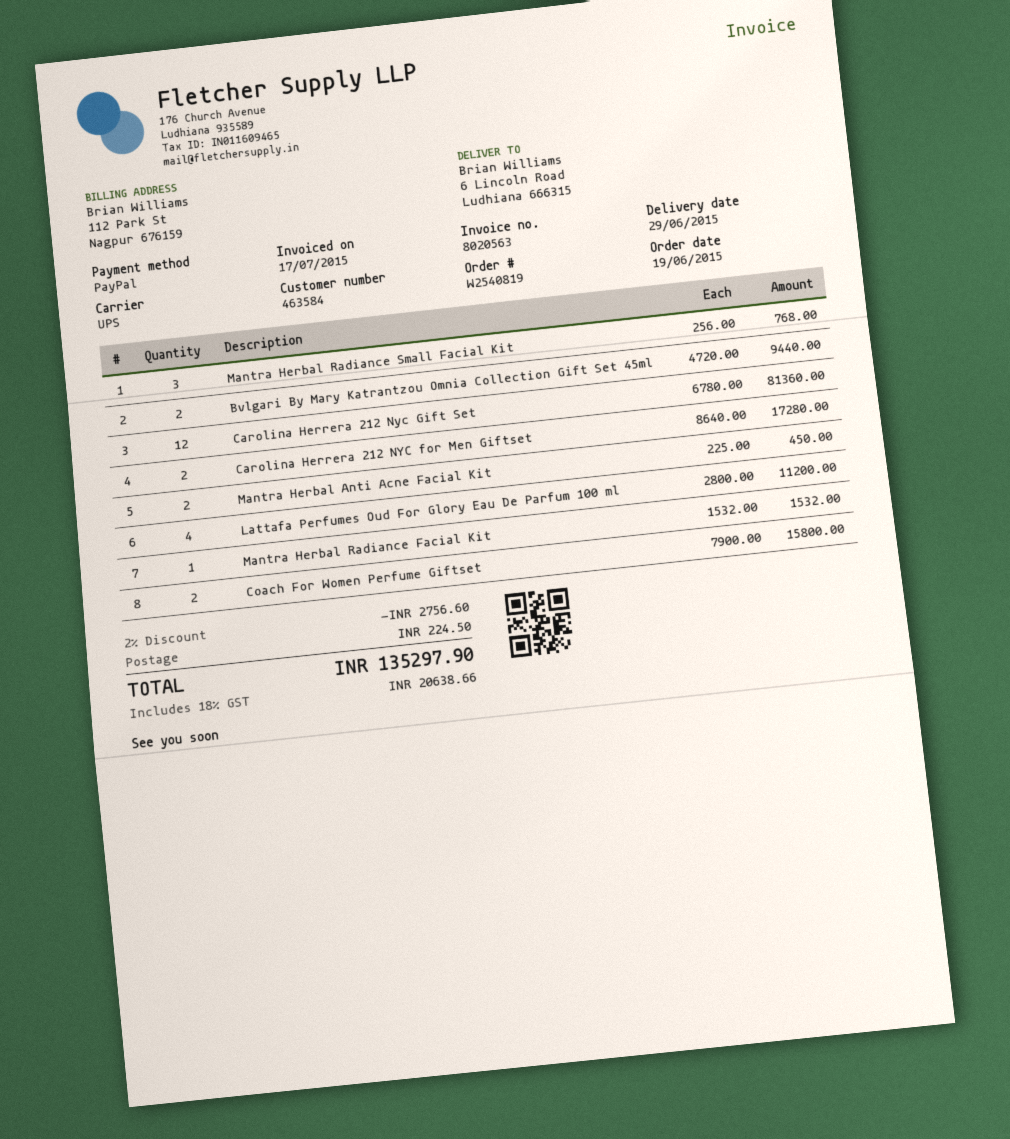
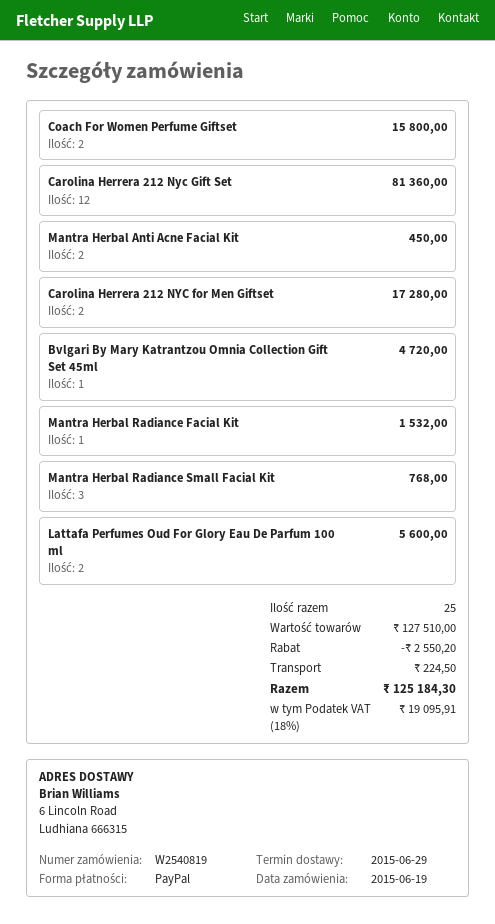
Bvlgari By Mary Katrantzou Omnia Collection Gift Set 45ml: 2 for 9440.00 -> 1 for 4720.00
Lattafa Perfumes Oud For Glory Eau De Parfum 100 ml: 4 for 11200.00 -> 2 for 5600.00
discount: 2756.60 -> 2550.20
tax: 18% = 20638.66 -> 18% = 19095.91
total: 135297.90 -> 125184.30

